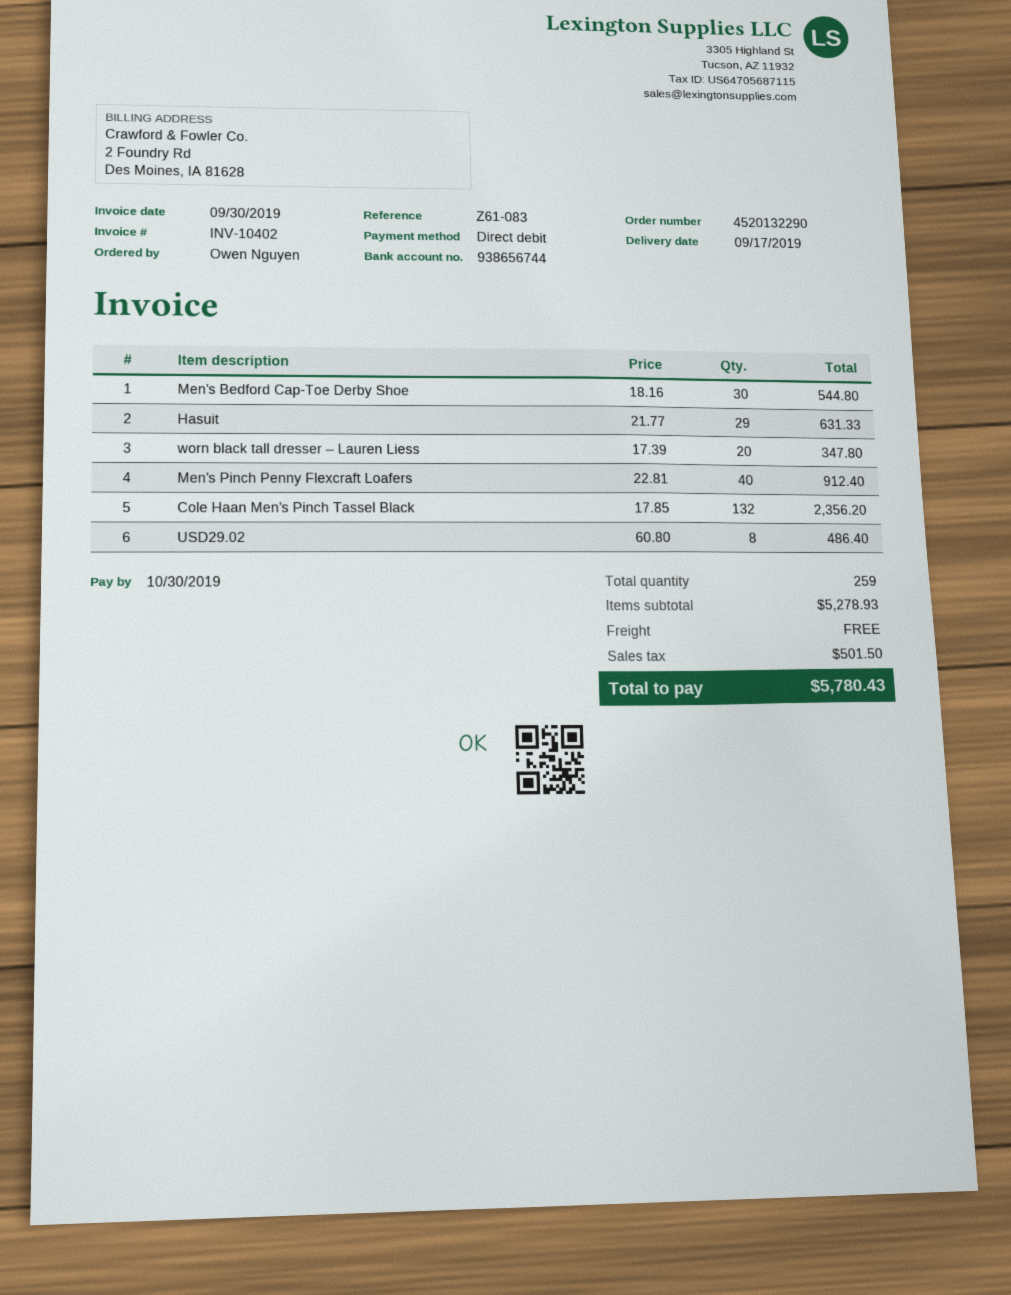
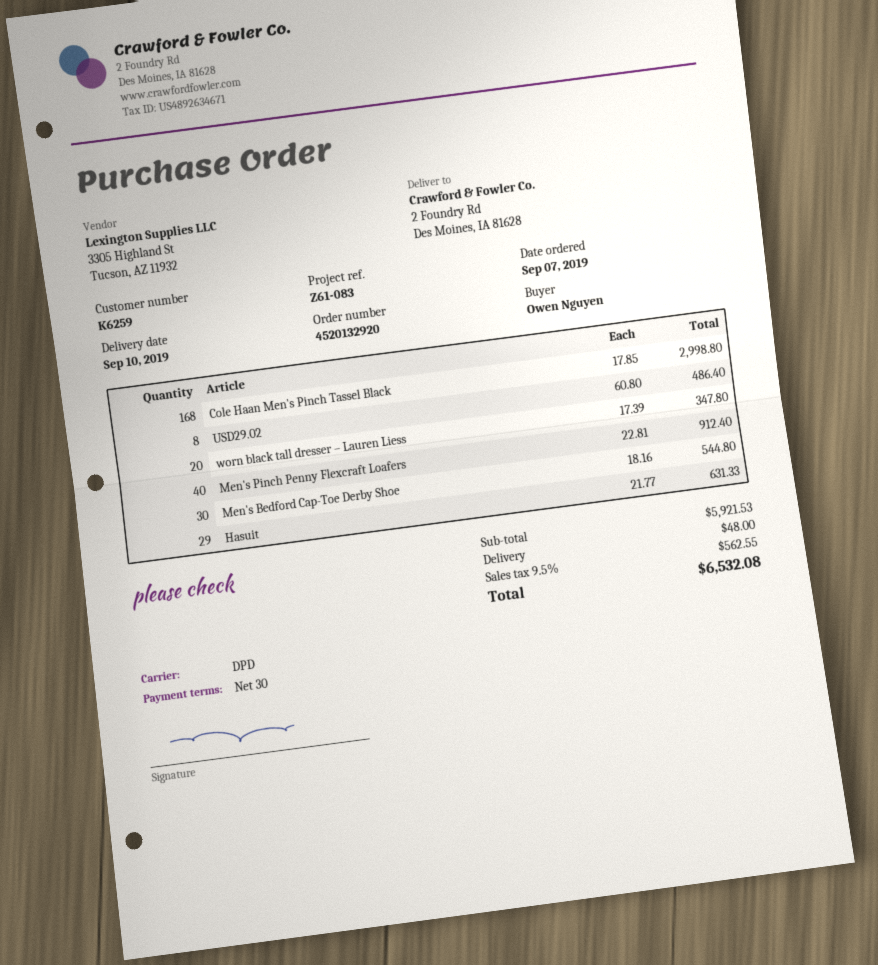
order number: 4520132290 -> 4520132920
delivery date: 2019-09-17 -> 2019-09-10
Cole Haan Men's Pinch Tassel Black: 132 x 17.85 = 2356.20 -> 168 x 17.85 = 2998.80
subtotal: 5278.93 -> 5921.53
shipping: 0.00 -> 48.00
tax: 501.50 -> 562.55
total: 5780.43 -> 6532.08

